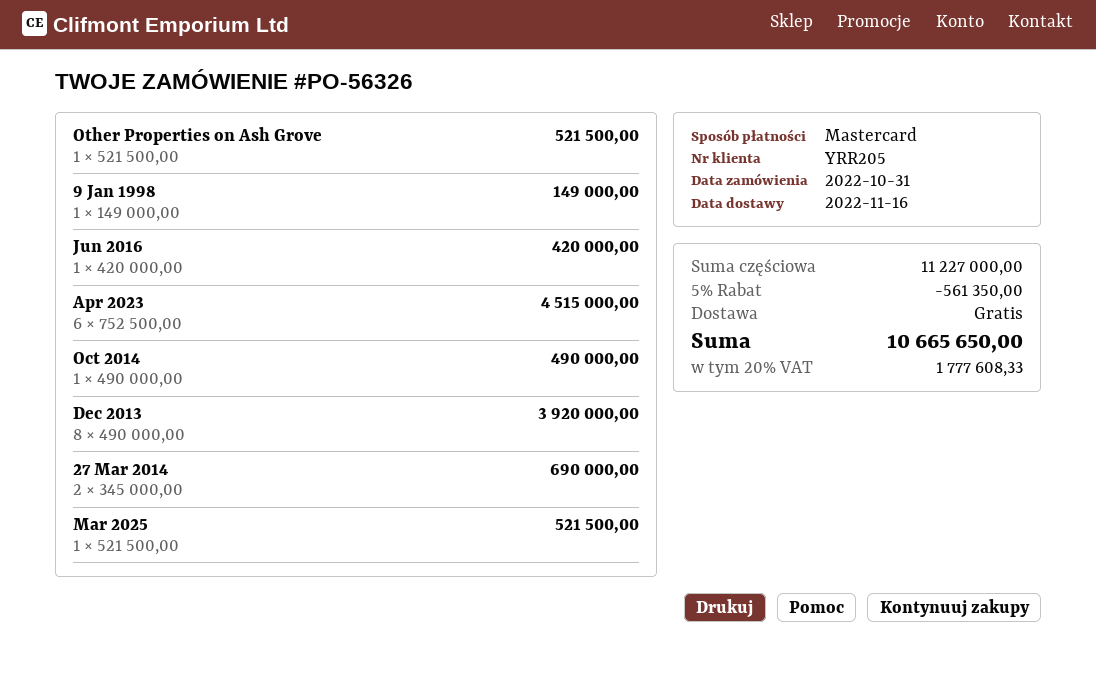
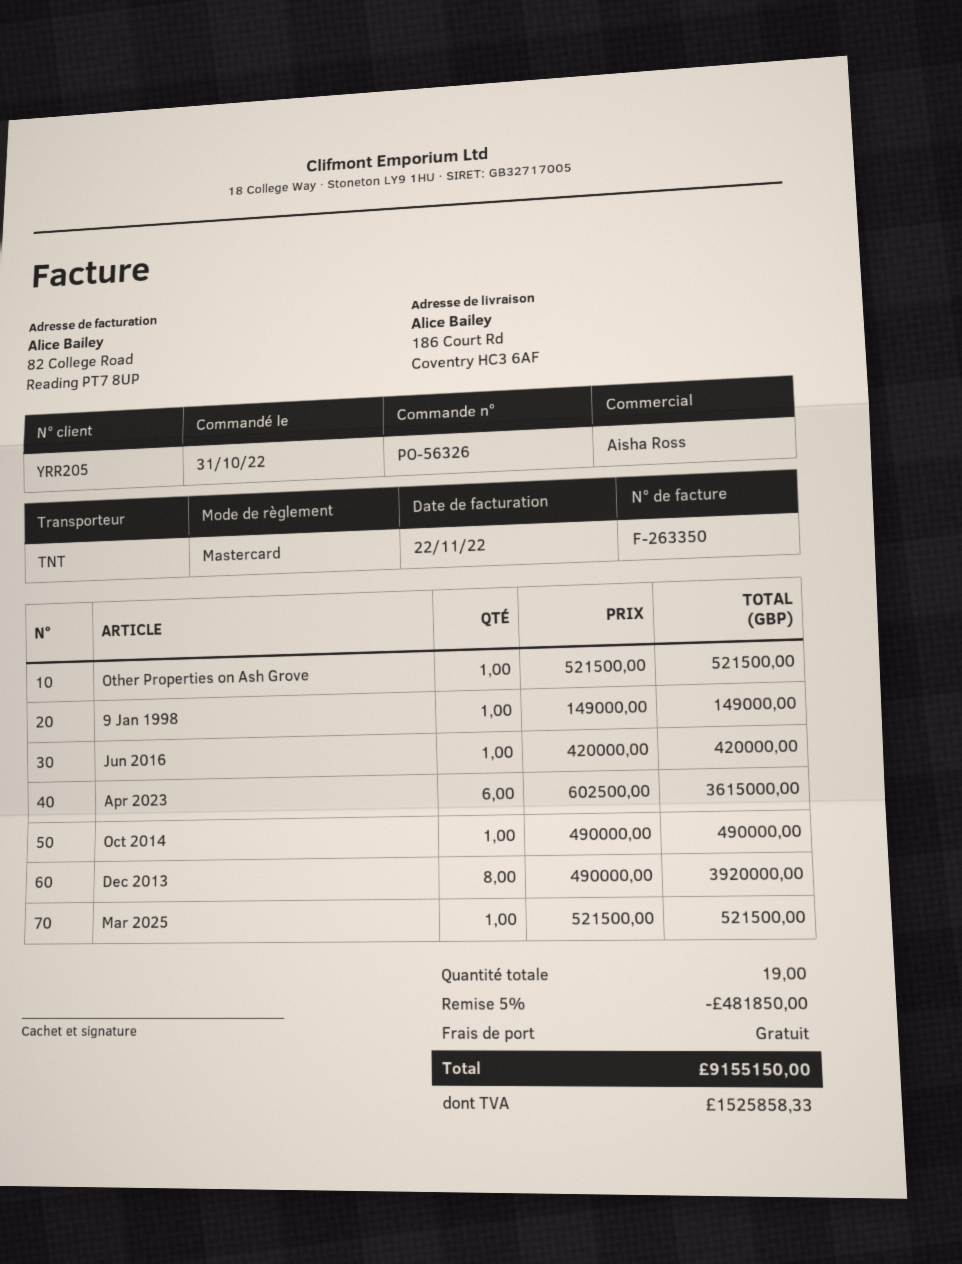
Apr 2023: 6 x 752500.00 = 4515000.00 -> 6 x 602500.00 = 3615000.00
27 Mar 2014: 2 x 345000.00 = 690000.00 -> none
discount: 5% = 561350.00 -> 5% = 481850.00
tax: 1777608.33 -> 1525858.33
total: 10665650.00 -> 9155150.00

